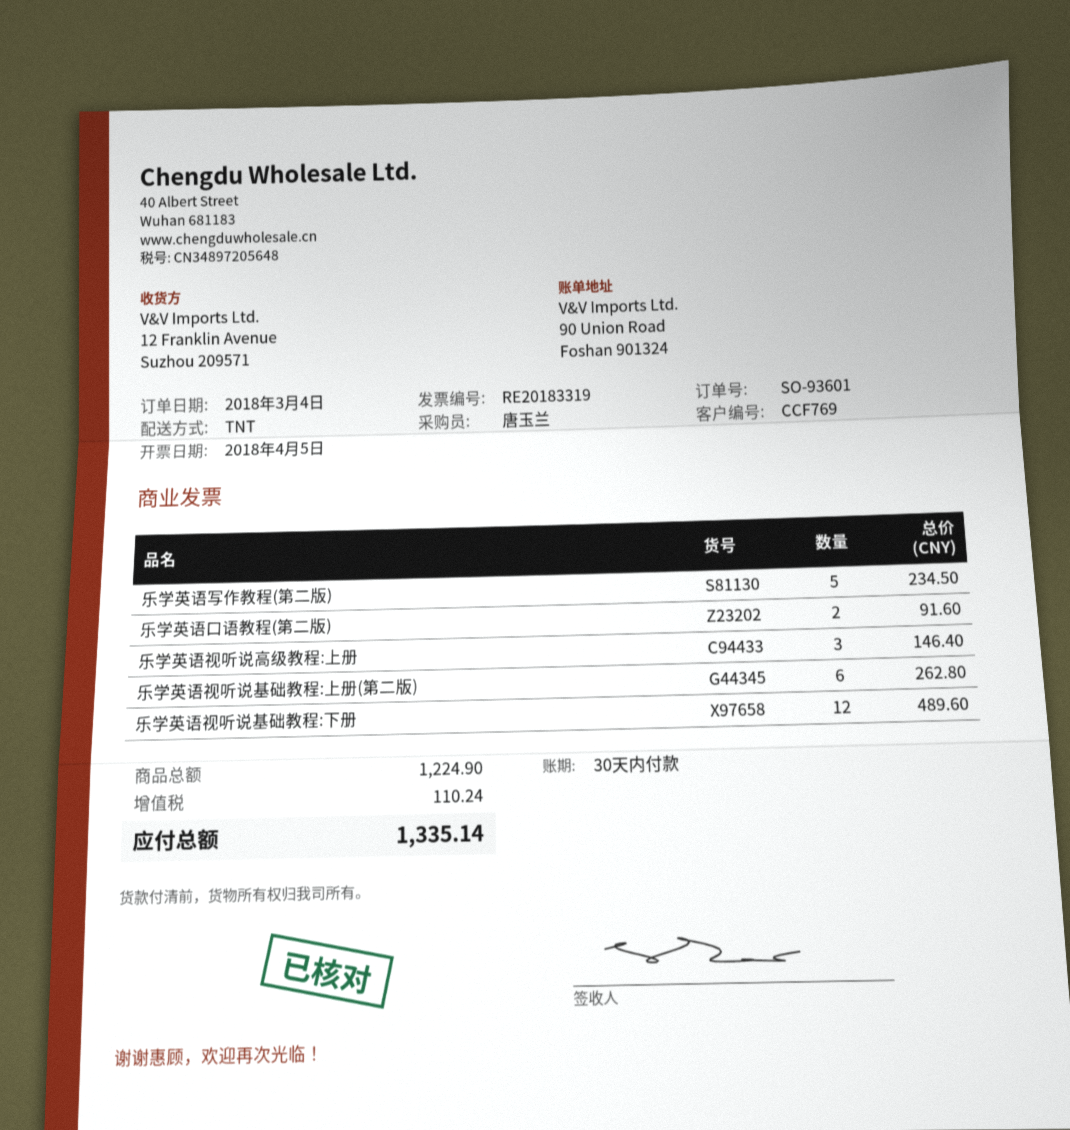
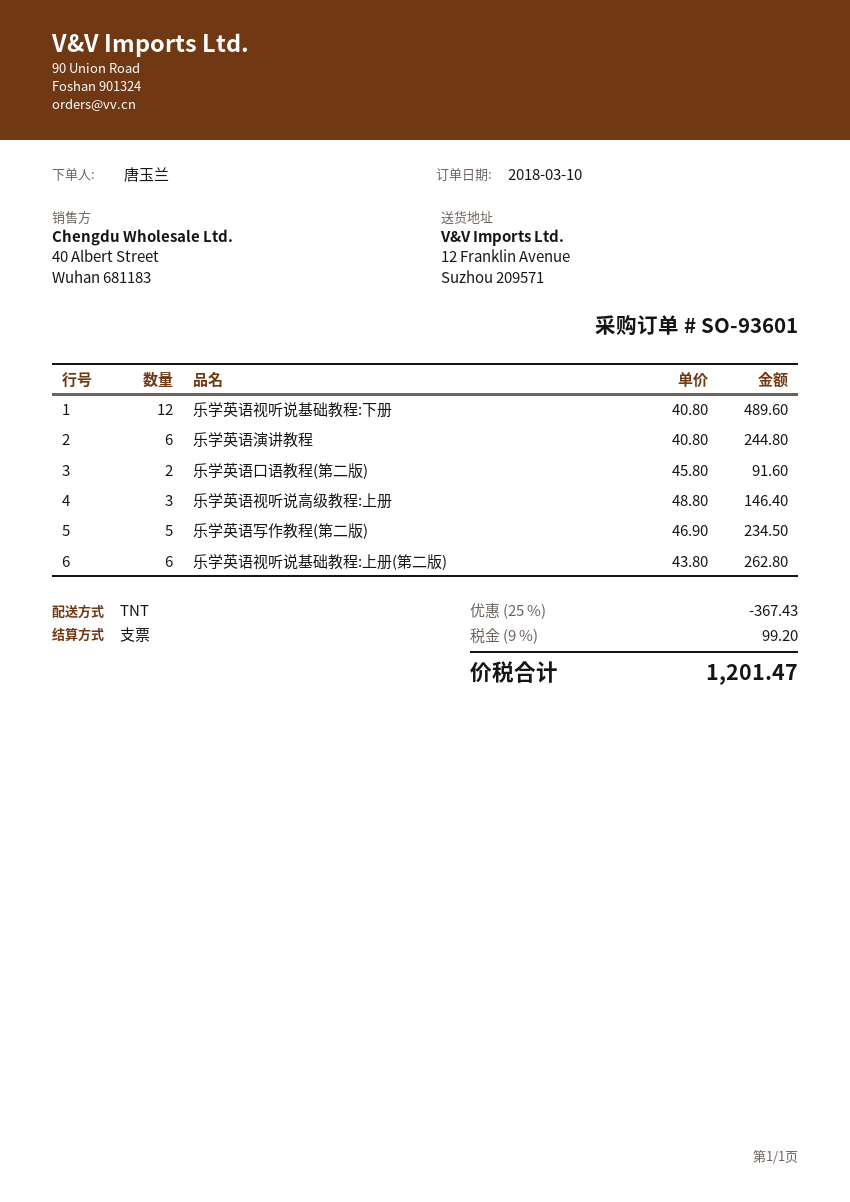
order date: 2018-03-04 -> 2018-03-10
乐学英语演讲教程: none -> 6 for 244.80
discount: none -> 25% = 367.43
tax: 110.24 -> 99.20
total: 1335.14 -> 1201.47

